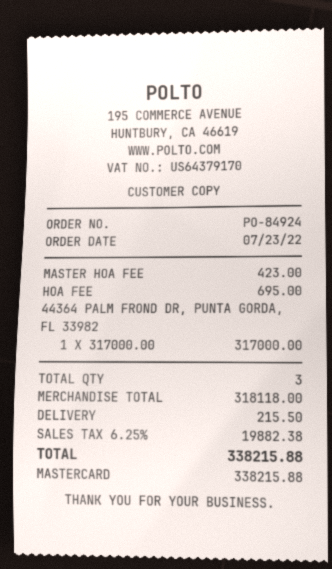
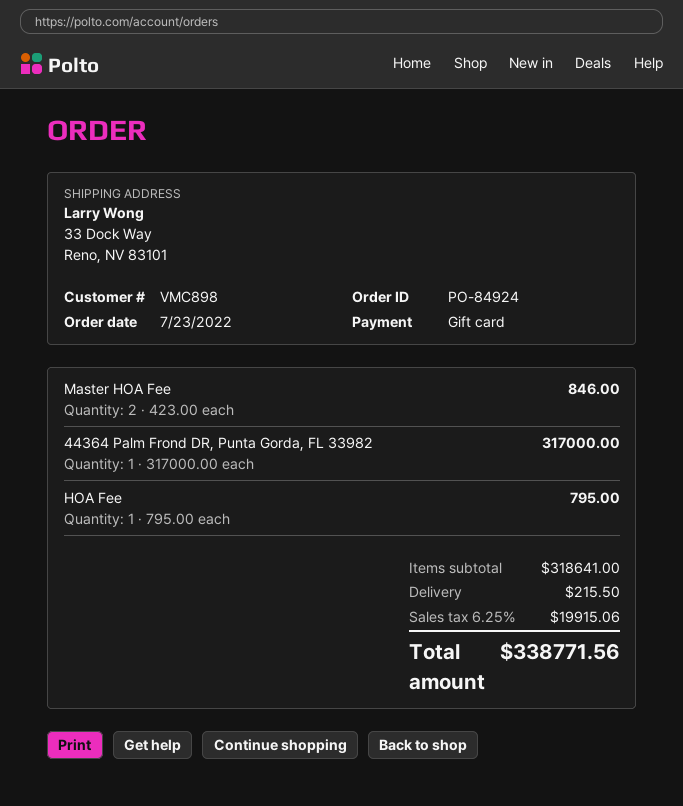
payment method: Mastercard -> gift card
MASTER HOA FEE: 1 x 423.00 = 423.00 -> 2 x 423.00 = 846.00
HOA FEE: 1 x 695.00 = 695.00 -> 1 x 795.00 = 795.00
subtotal: 318118.00 -> 318641.00
tax: 6.25% = 19882.38 -> 6.25% = 19915.06
total: 338215.88 -> 338771.56

